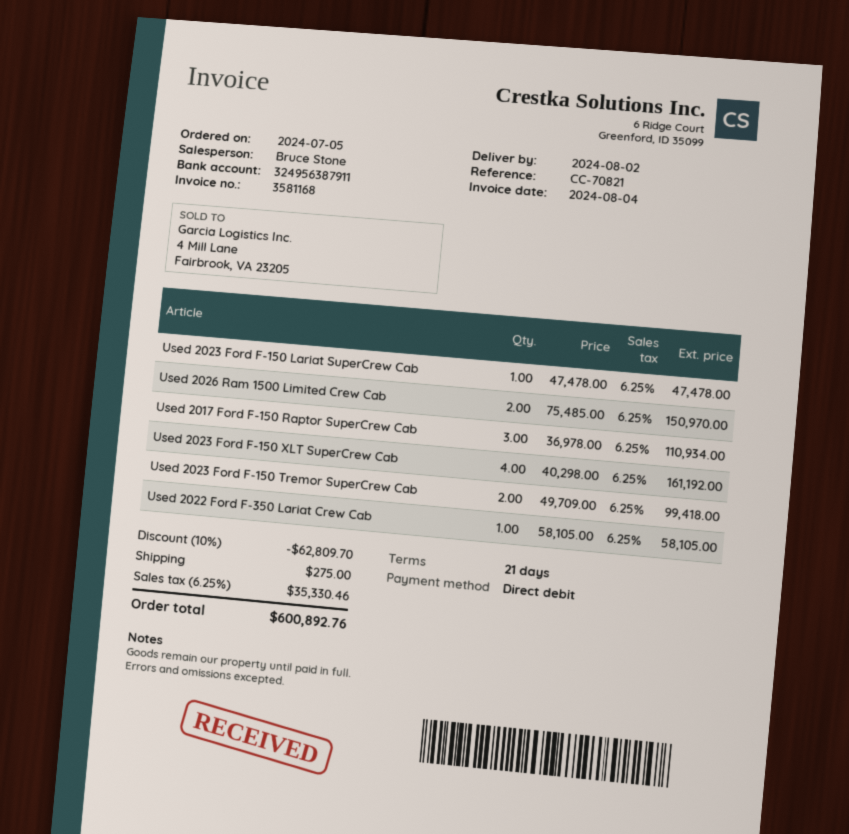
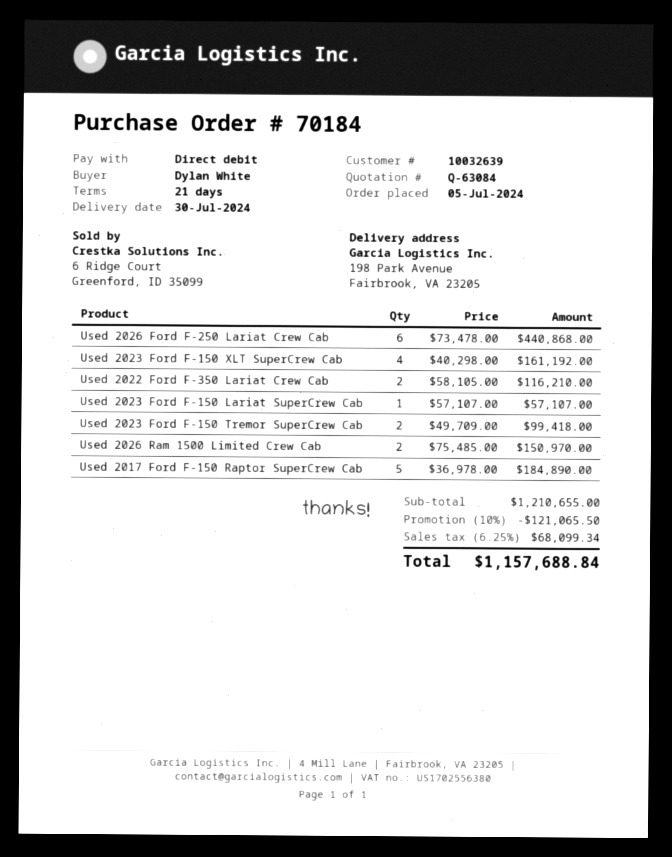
delivery date: 2024-08-02 -> 2024-07-30
Used 2023 Ford F-150 Lariat SuperCrew Cab: 1 x 47478.00 = 47478.00 -> 1 x 57107.00 = 57107.00
Used 2017 Ford F-150 Raptor SuperCrew Cab: 3 x 36978.00 = 110934.00 -> 5 x 36978.00 = 184890.00
Used 2022 Ford F-350 Lariat Crew Cab: 1 x 58105.00 = 58105.00 -> 2 x 58105.00 = 116210.00
Used 2026 Ford F-250 Lariat Crew Cab: none -> 6 x 73478.00 = 440868.00
discount: 10% = 62809.70 -> 10% = 121065.50
shipping: 275.00 -> none
tax: 6.25% = 35330.46 -> 6.25% = 68099.34
total: 600892.76 -> 1157688.84

